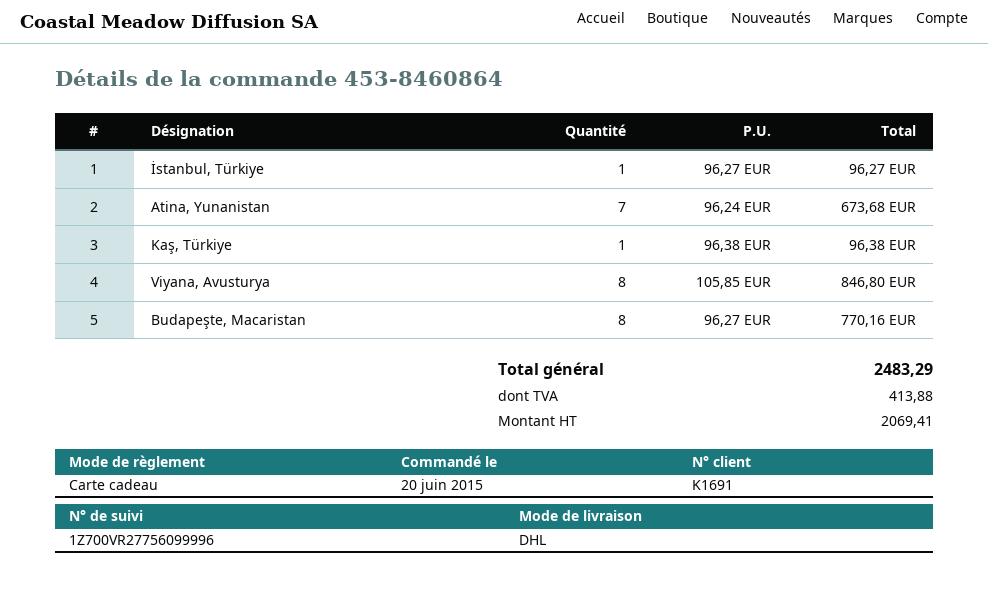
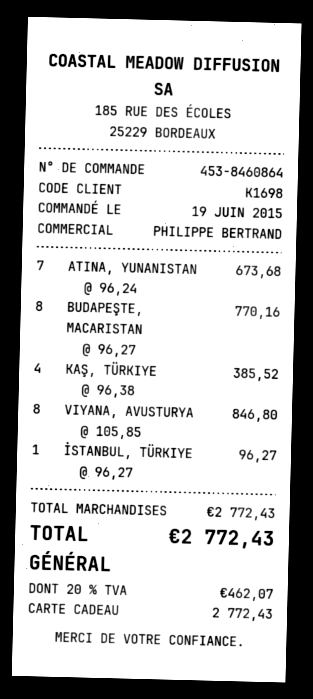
order date: 2015-06-20 -> 2015-06-19
customer number: K1691 -> K1698
Kaş, Türkiye: 1 x 96.38 = 96.38 -> 4 x 96.38 = 385.52
tax: 413.88 -> 462.07
total: 2483.29 -> 2772.43

